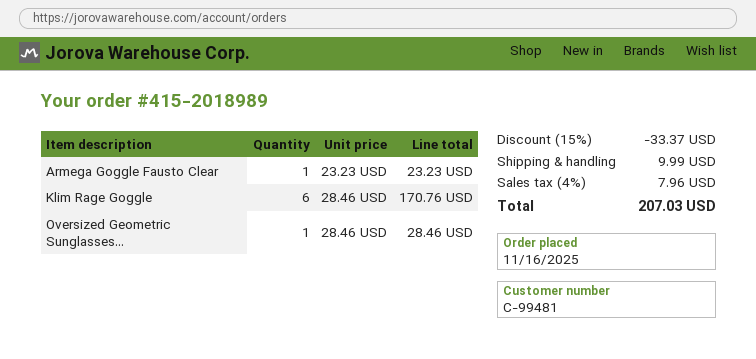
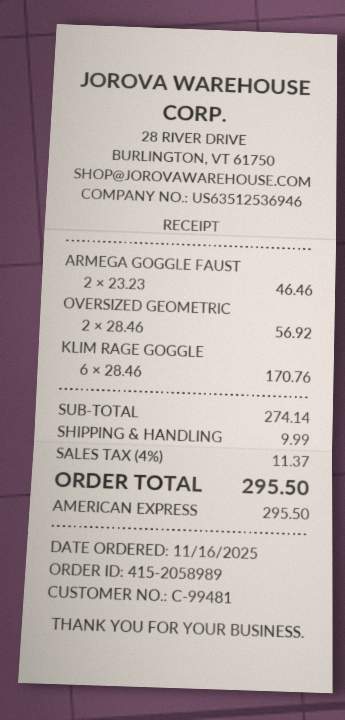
order number: 415-2018989 -> 415-2058989
Armega Goggle Fausto Clear: 1 x 23.23 = 23.23 -> 2 x 23.23 = 46.46
Oversized Geometric Sunglasses...: 1 x 28.46 = 28.46 -> 2 x 28.46 = 56.92
discount: 15% = 33.37 -> none
tax: 4% = 7.96 -> 4% = 11.37
total: 207.03 -> 295.50

